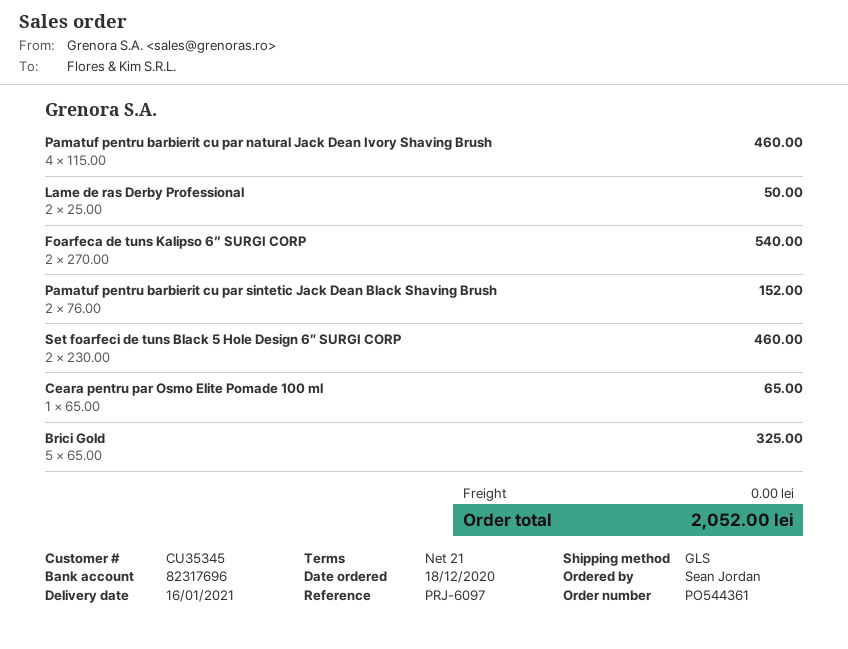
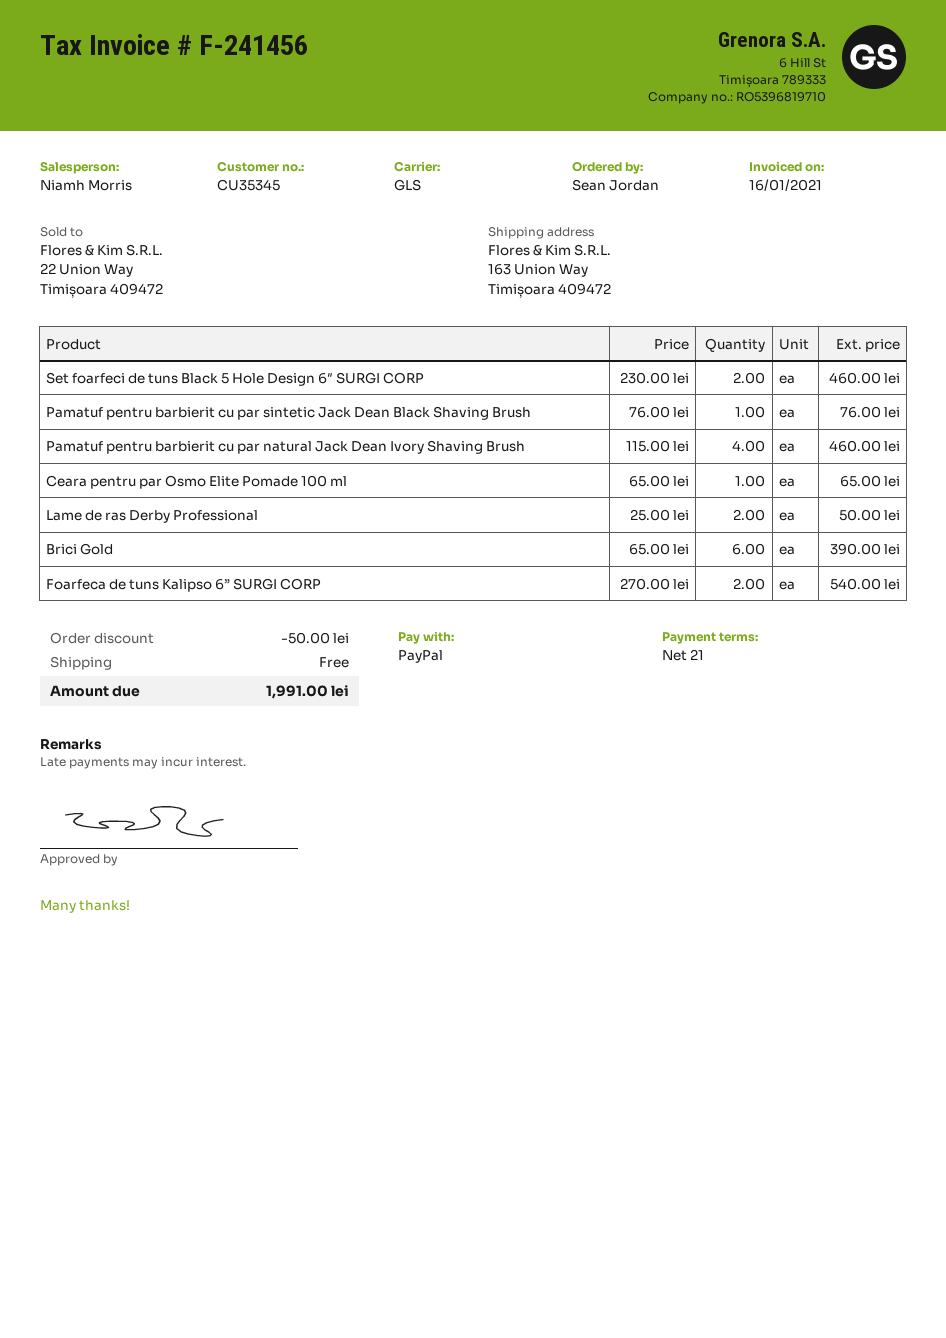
Pamatuf pentru barbierit cu par sintetic Jack Dean Black Shaving Brush: 2 x 76.00 = 152.00 -> 1 x 76.00 = 76.00
Brici Gold: 5 x 65.00 = 325.00 -> 6 x 65.00 = 390.00
discount: none -> 50.00
total: 2052.00 -> 1991.00

